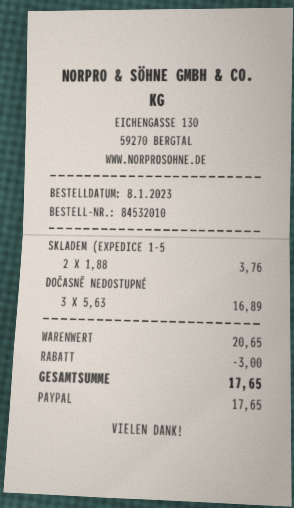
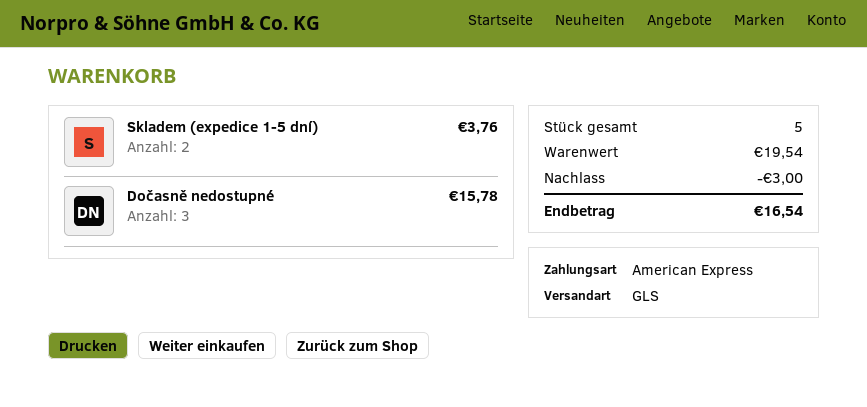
payment method: PayPal -> American Express
DOČASNĚ NEDOSTUPNÉ: 3 for 16.89 -> 3 for 15.78
subtotal: 20.65 -> 19.54
total: 17.65 -> 16.54

